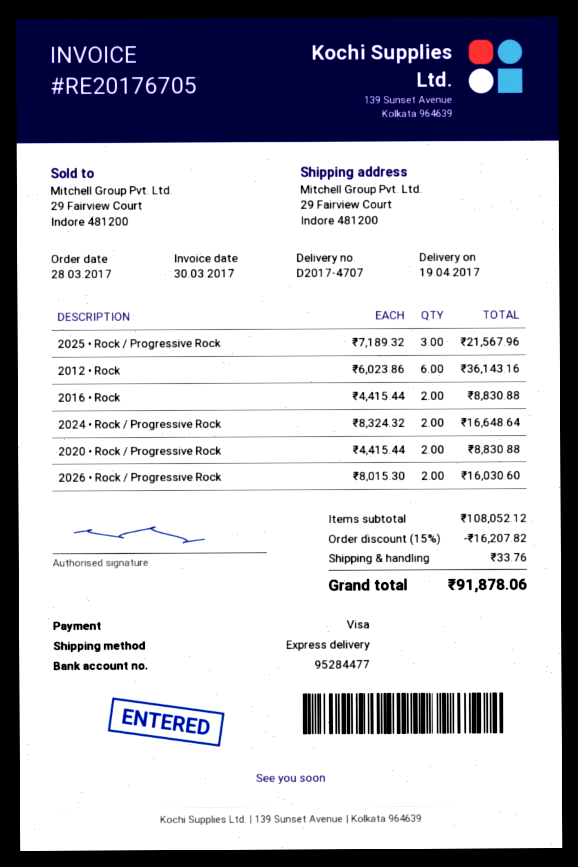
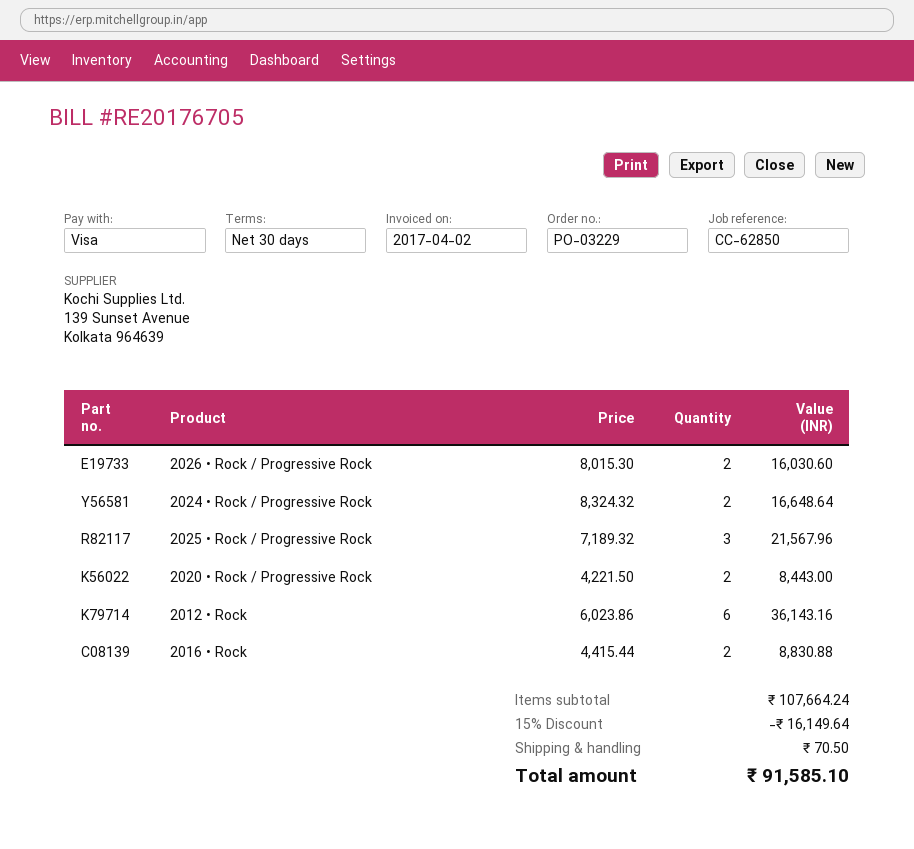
invoice date: 2017-03-30 -> 2017-04-02
2020 • Rock / Progressive Rock: 2 x 4415.44 = 8830.88 -> 2 x 4221.50 = 8443.00
subtotal: 108052.12 -> 107664.24
discount: 15% = 16207.82 -> 15% = 16149.64
shipping: 33.76 -> 70.50
total: 91878.06 -> 91585.10

